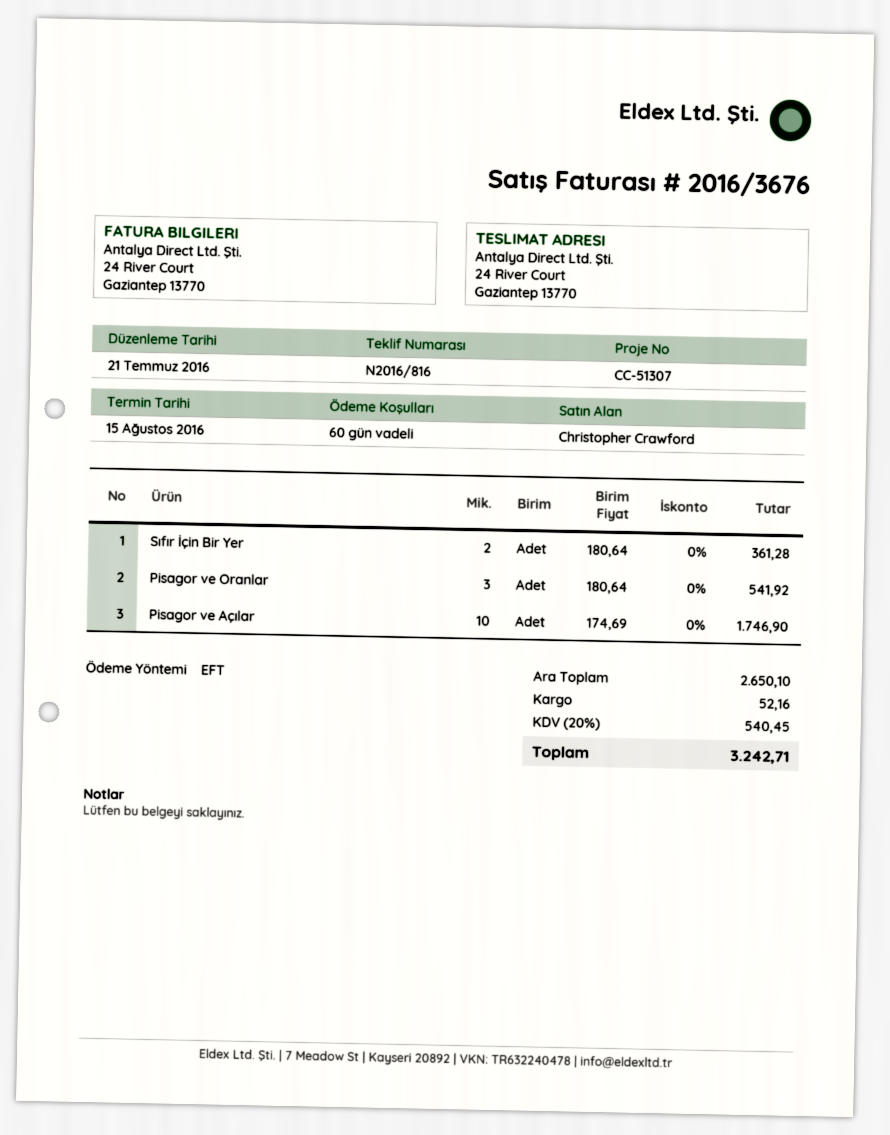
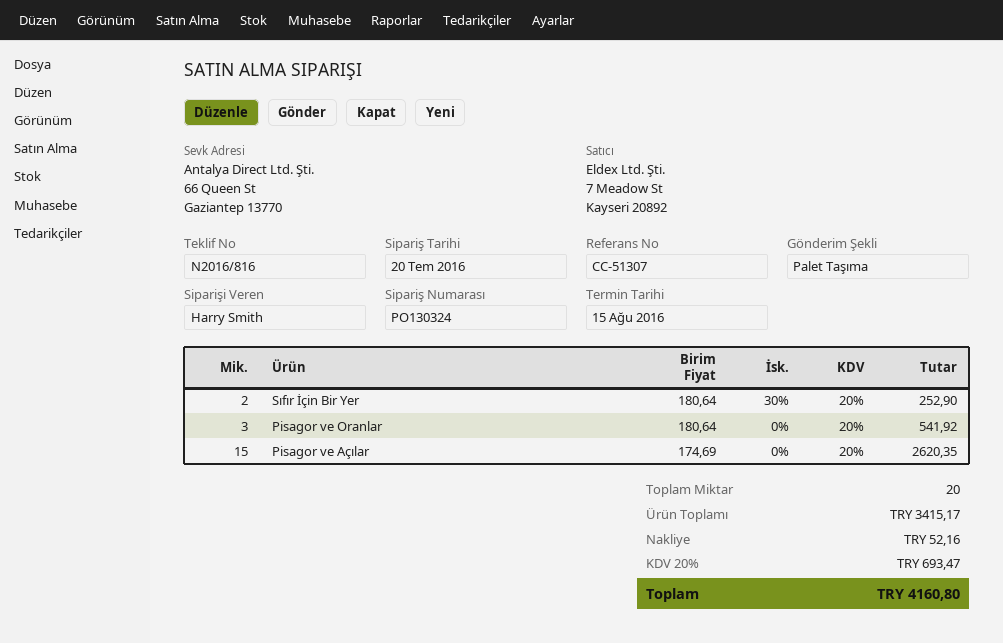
ordered by: Christopher Crawford -> Harry Smith
ship to: 24 River Court, Gaziantep 13770 -> 66 Queen St, Gaziantep 13770
Sıfır İçin Bir Yer: 2 x 180.64 = 361.28 -> 2 x 180.64 - 30% = 252.90
Pisagor ve Açılar: 10 x 174.69 = 1746.90 -> 15 x 174.69 = 2620.35
subtotal: 2650.10 -> 3415.17
tax: 20% = 540.45 -> 20% = 693.47
total: 3242.71 -> 4160.80

